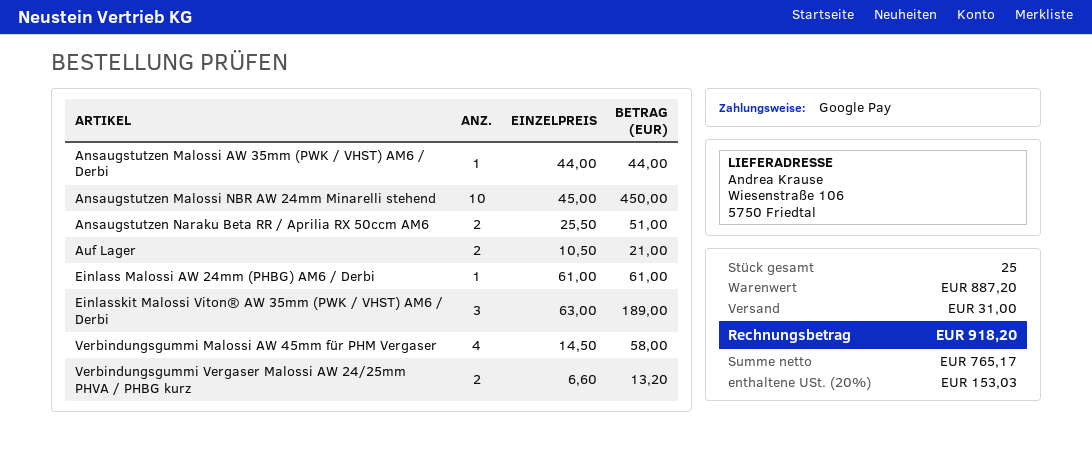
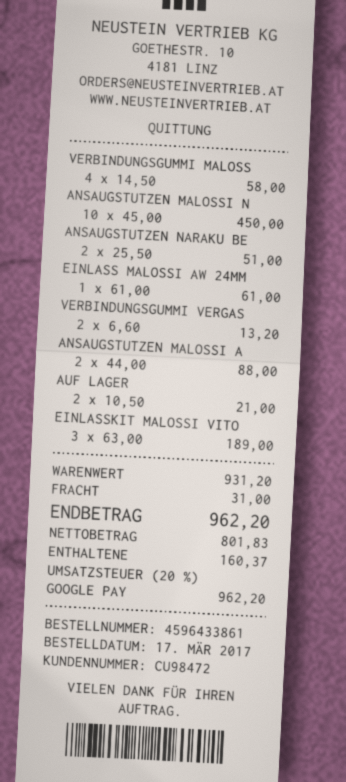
Ansaugstutzen Malossi AW 35mm (PWK / VHST) AM6 / Derbi: 1 x 44.00 = 44.00 -> 2 x 44.00 = 88.00
subtotal: 887.20 -> 931.20
net: 765.17 -> 801.83
tax: 20% = 153.03 -> 20% = 160.37
total: 918.20 -> 962.20

